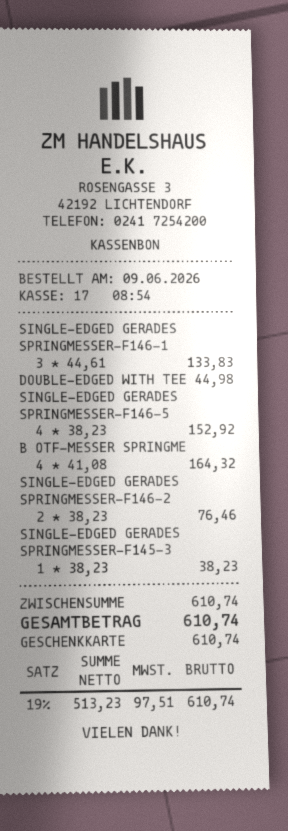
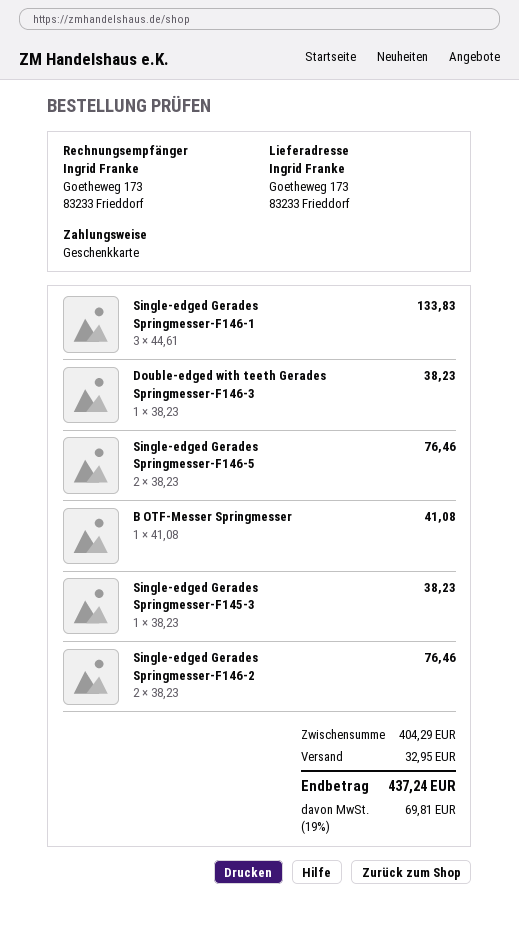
DOUBLE-EDGED WITH TEE: 1 x 44.98 = 44.98 -> 1 x 38.23 = 38.23
SINGLE-EDGED GERADES SPRINGMESSER-F146-5: 4 x 38.23 = 152.92 -> 2 x 38.23 = 76.46
B OTF-MESSER SPRINGME: 4 x 41.08 = 164.32 -> 1 x 41.08 = 41.08
subtotal: 610.74 -> 404.29
shipping: none -> 32.95
tax: 19% = 97.51 -> 19% = 69.81
total: 610.74 -> 437.24

